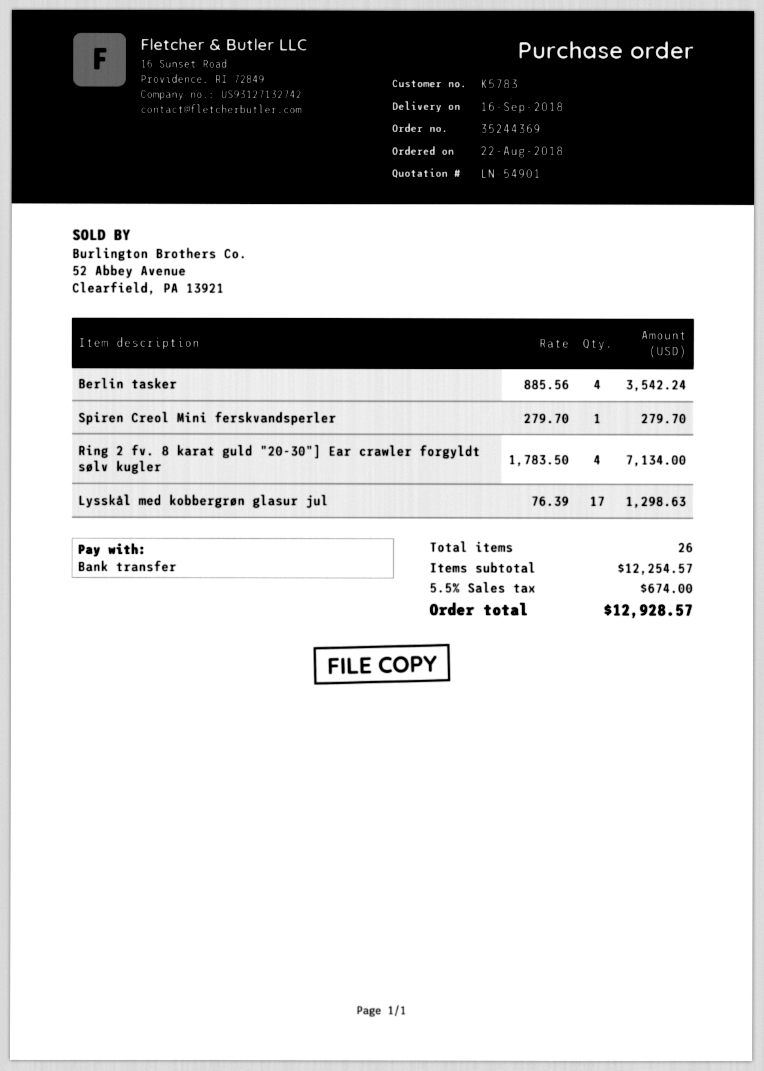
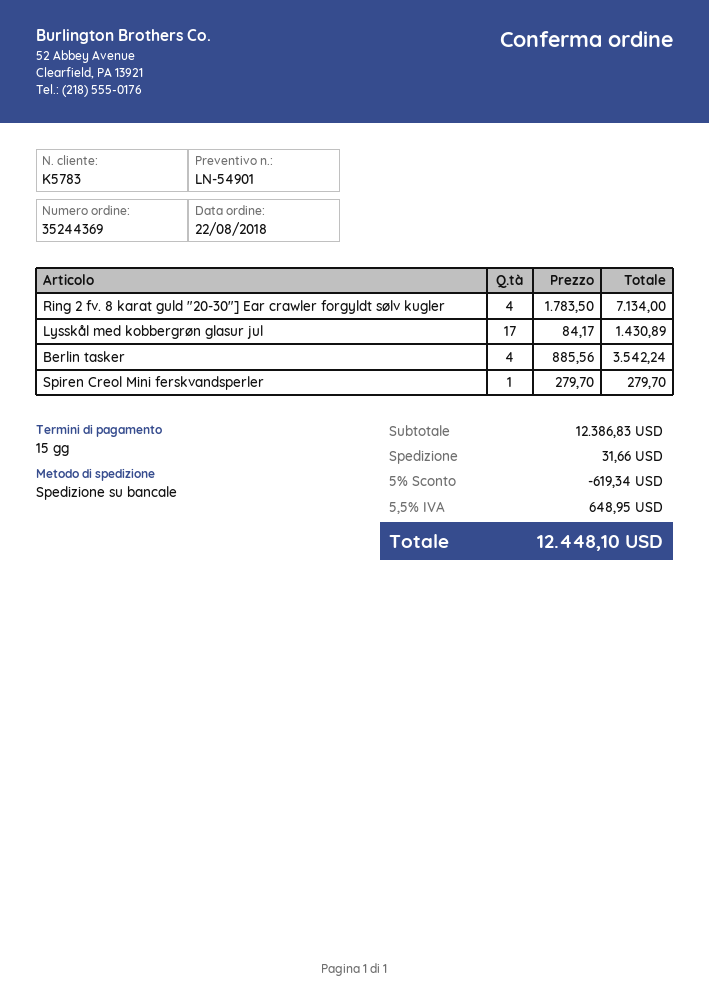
Lysskål med kobbergrøn glasur jul: 17 x 76.39 = 1298.63 -> 17 x 84.17 = 1430.89
subtotal: 12254.57 -> 12386.83
discount: none -> 5% = 619.34
shipping: none -> 31.66
tax: 5.5% = 674.00 -> 5.5% = 648.95
total: 12928.57 -> 12448.10

